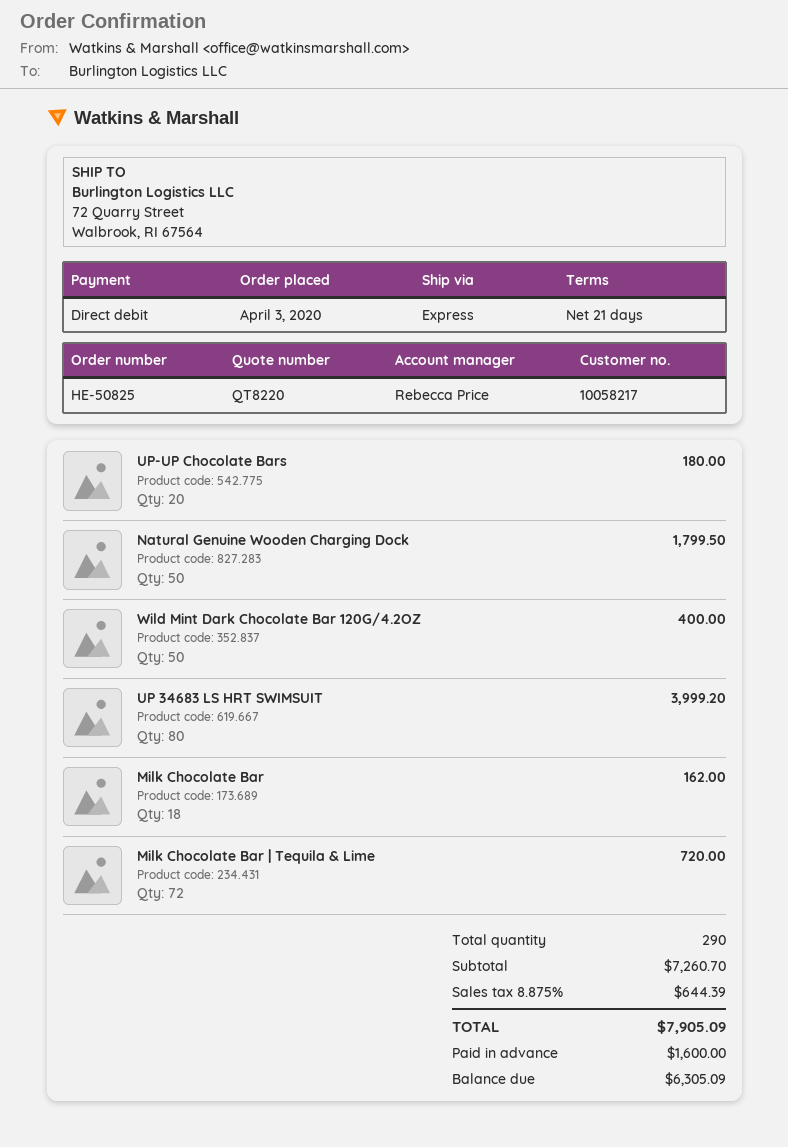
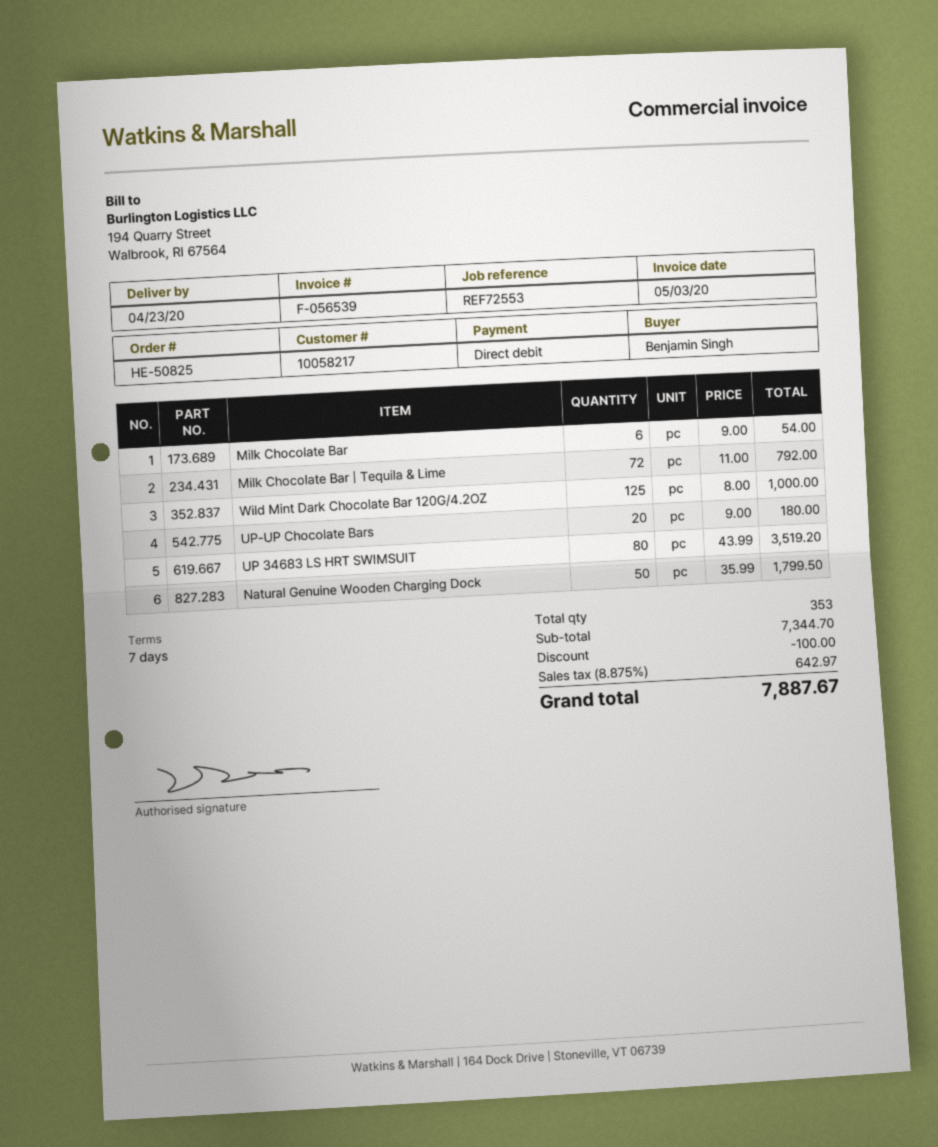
payment terms: 21 days -> 7 days
Wild Mint Dark Chocolate Bar 120G/4.2OZ: 50 for 400.00 -> 125 for 1000.00
UP 34683 LS HRT SWIMSUIT: 80 for 3999.20 -> 80 for 3519.20
Milk Chocolate Bar: 18 for 162.00 -> 6 for 54.00
Milk Chocolate Bar | Tequila & Lime: 72 for 720.00 -> 72 for 792.00
total quantity: 290 -> 353
subtotal: 7260.70 -> 7344.70
discount: none -> 100.00
tax: 8.875% = 644.39 -> 8.875% = 642.97
total: 7905.09 -> 7887.67

